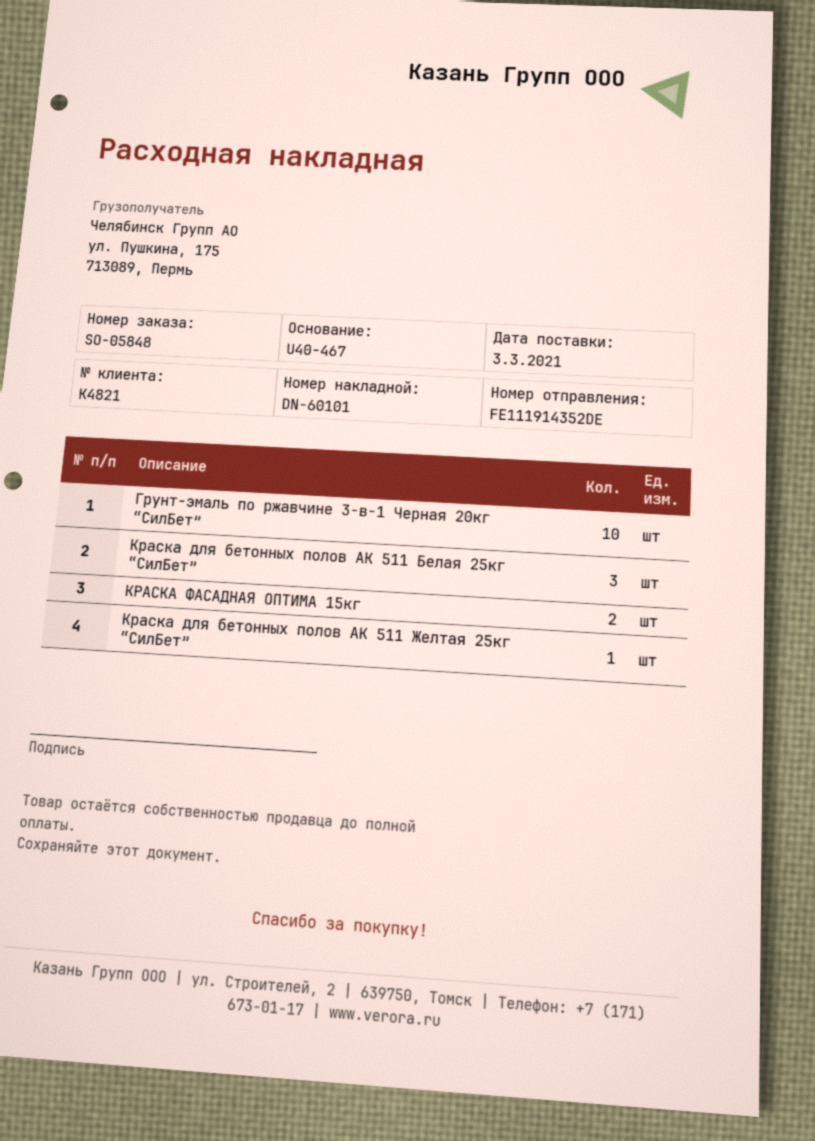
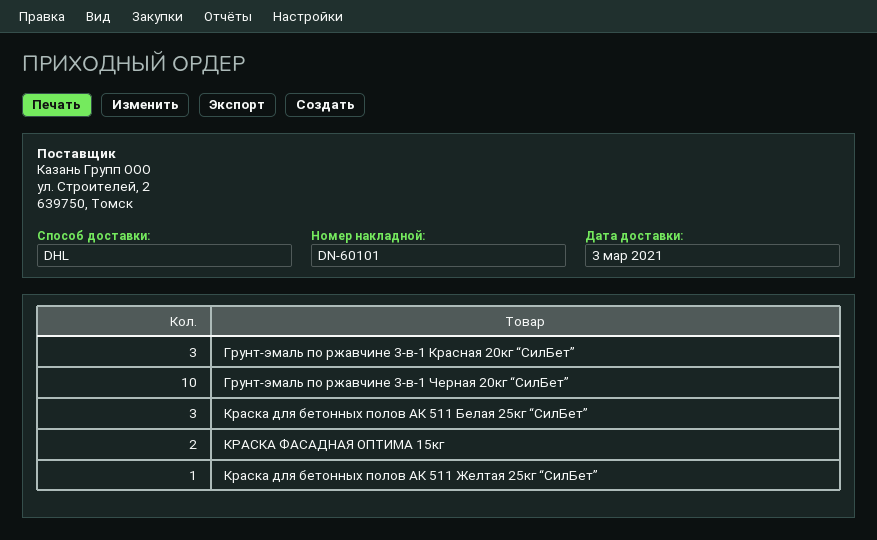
Грунт-эмаль по ржавчине 3-в-1 Красная 20кг “СилБет”: none -> 3

